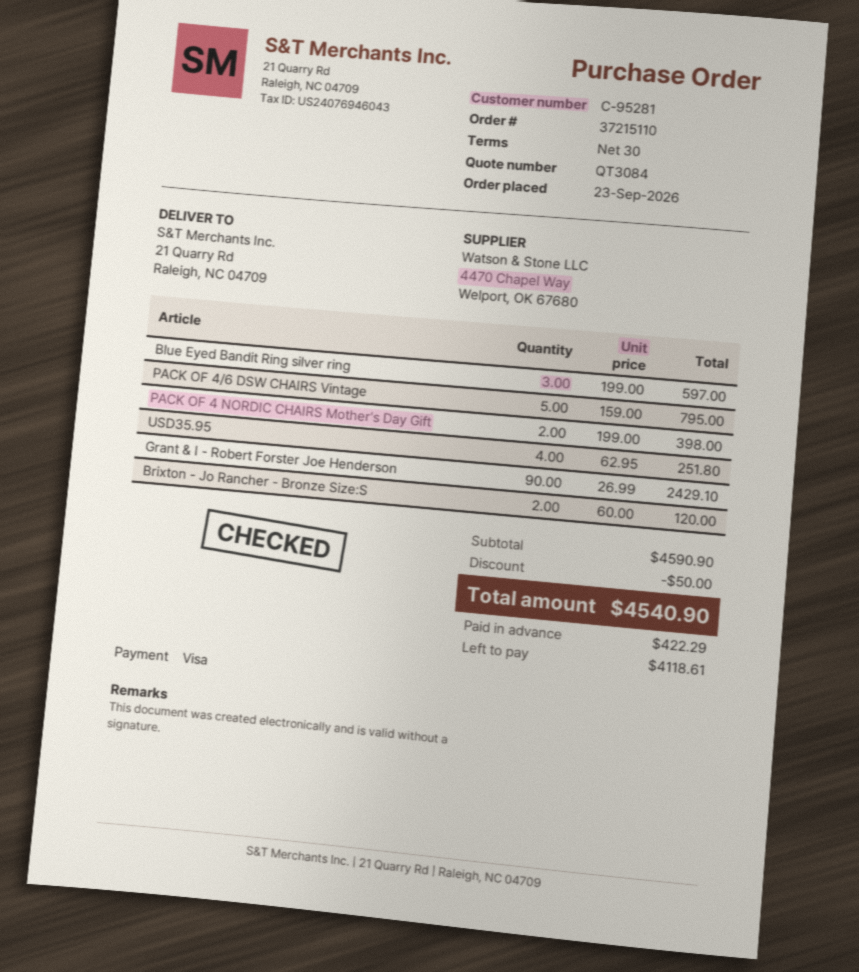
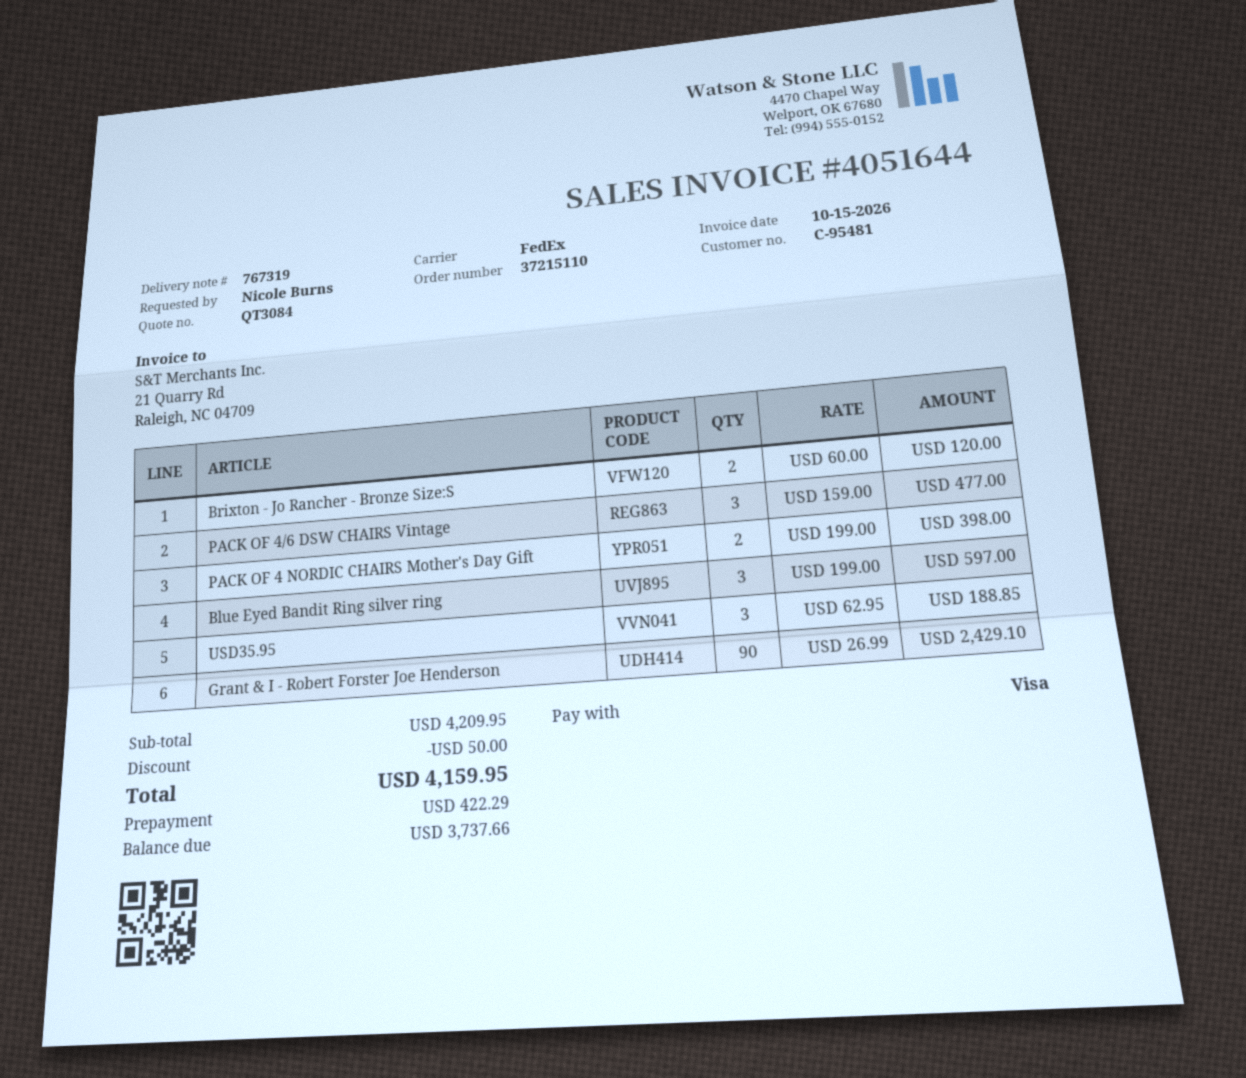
customer number: C-95281 -> C-95481
PACK OF 4/6 DSW CHAIRS Vintage: 5 x 159.00 = 795.00 -> 3 x 159.00 = 477.00
USD35.95: 4 x 62.95 = 251.80 -> 3 x 62.95 = 188.85
subtotal: 4590.90 -> 4209.95
total: 4540.90 -> 4159.95
balance: 4118.61 -> 3737.66

